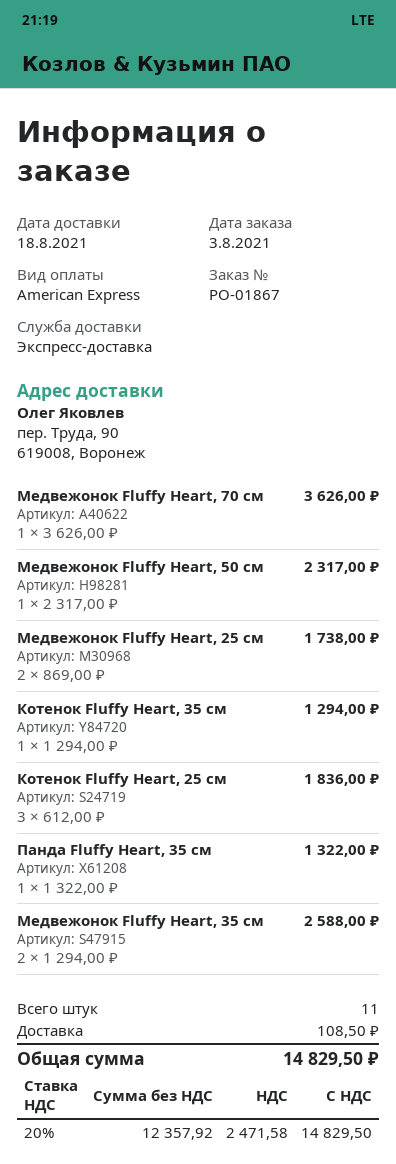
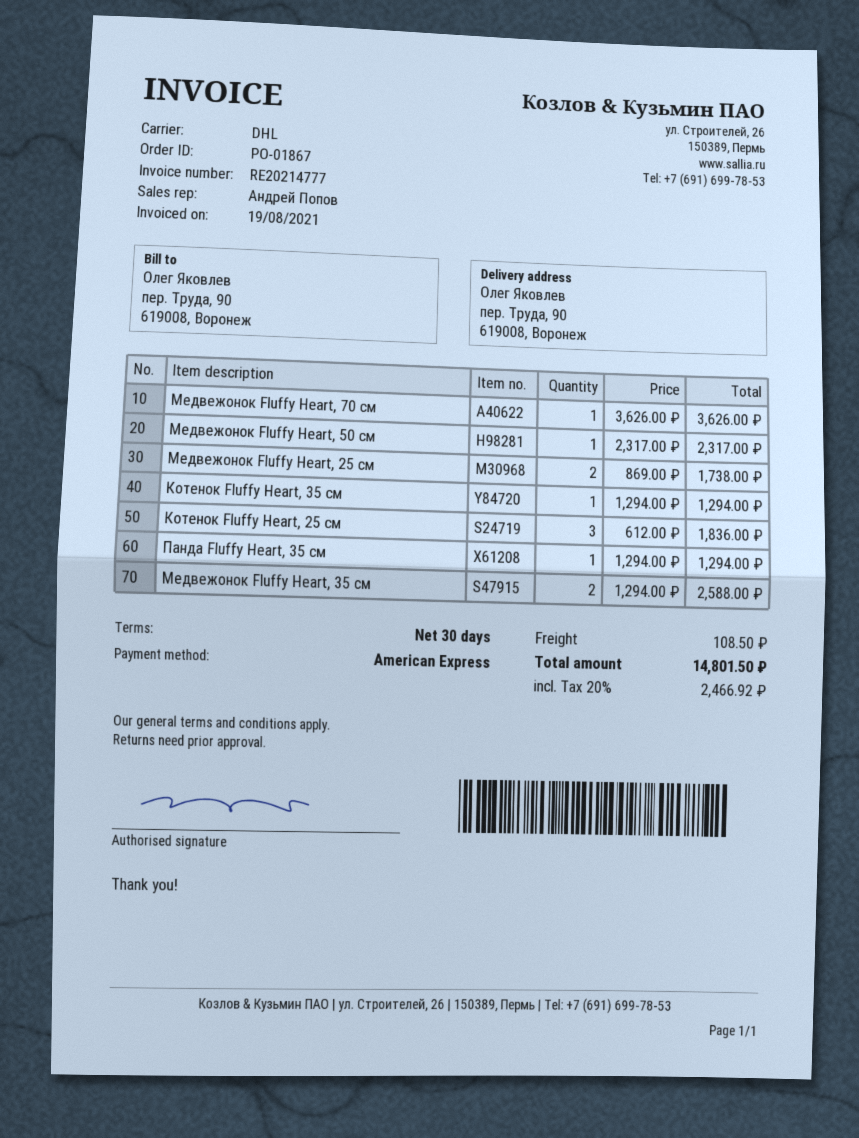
shipping method: express -> DHL
Панда Fluffy Heart, 35 см: 1 x 1322.00 = 1322.00 -> 1 x 1294.00 = 1294.00
tax: 20% = 2471.58 -> 20% = 2466.92
total: 14829.50 -> 14801.50

